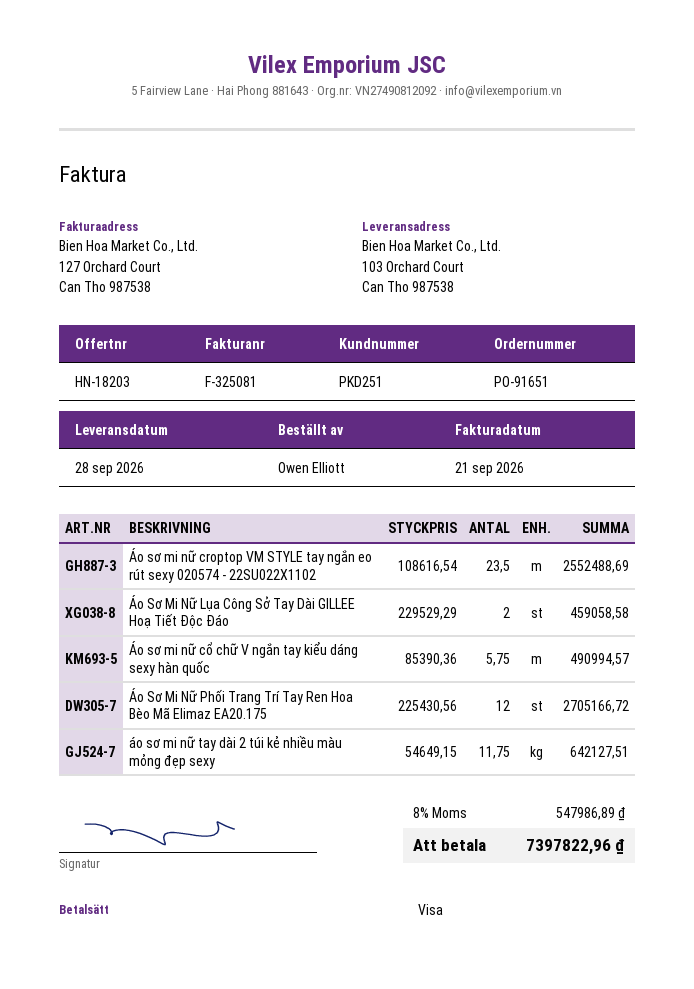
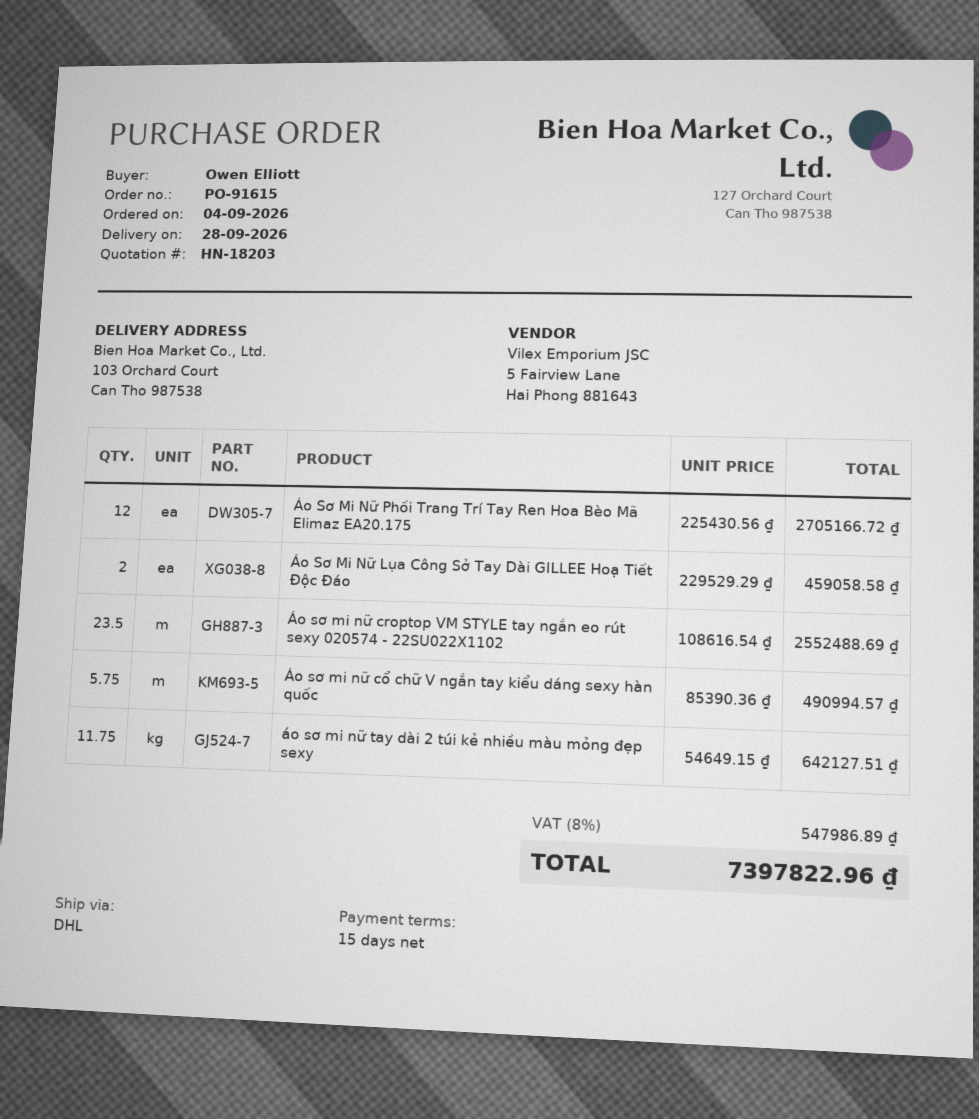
order number: PO-91651 -> PO-91615

